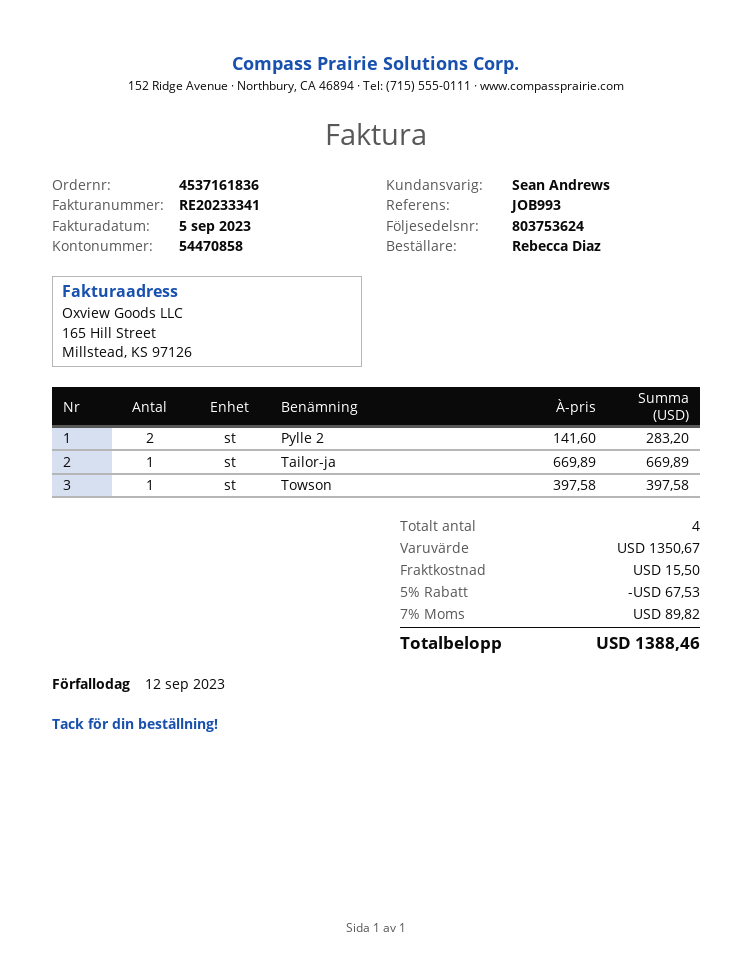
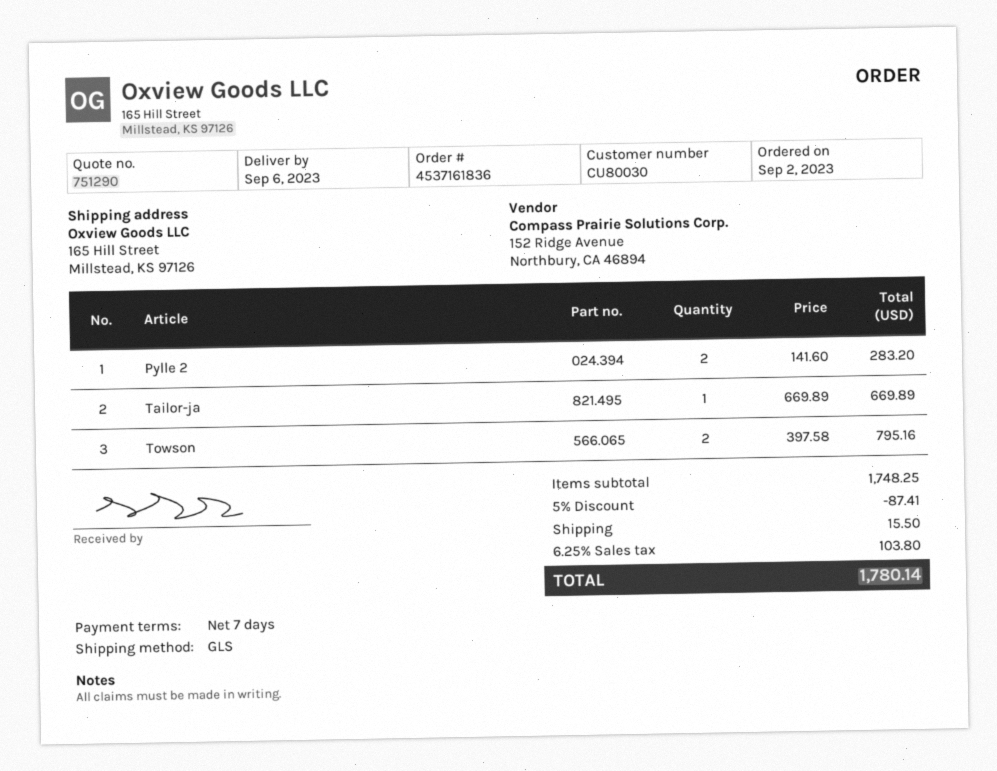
Towson: 1 x 397.58 = 397.58 -> 2 x 397.58 = 795.16
subtotal: 1350.67 -> 1748.25
discount: 5% = 67.53 -> 5% = 87.41
tax: 7% = 89.82 -> 6.25% = 103.80
total: 1388.46 -> 1780.14

